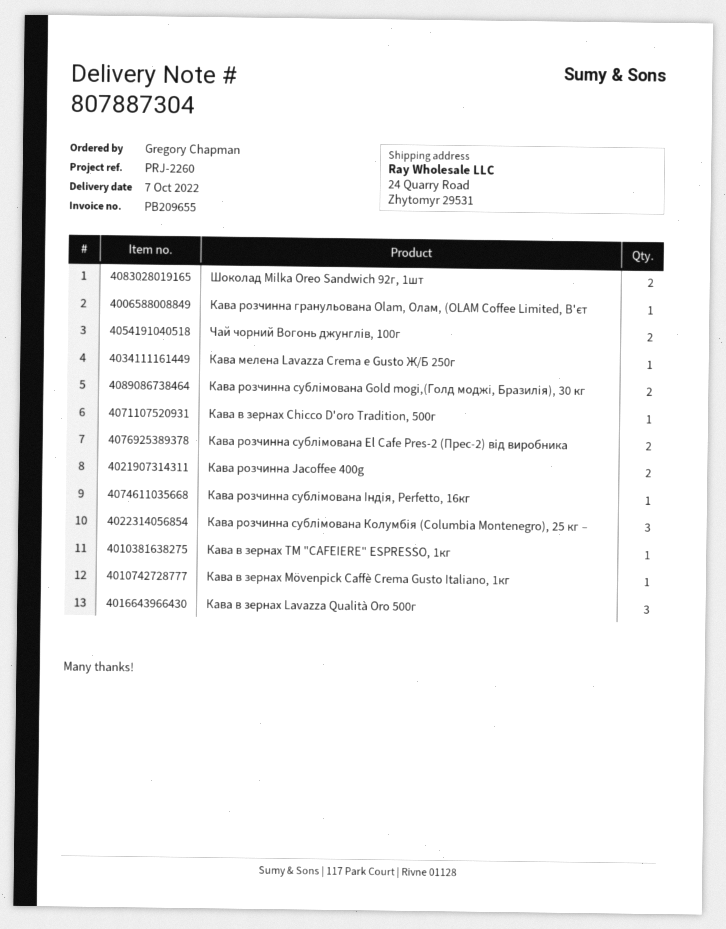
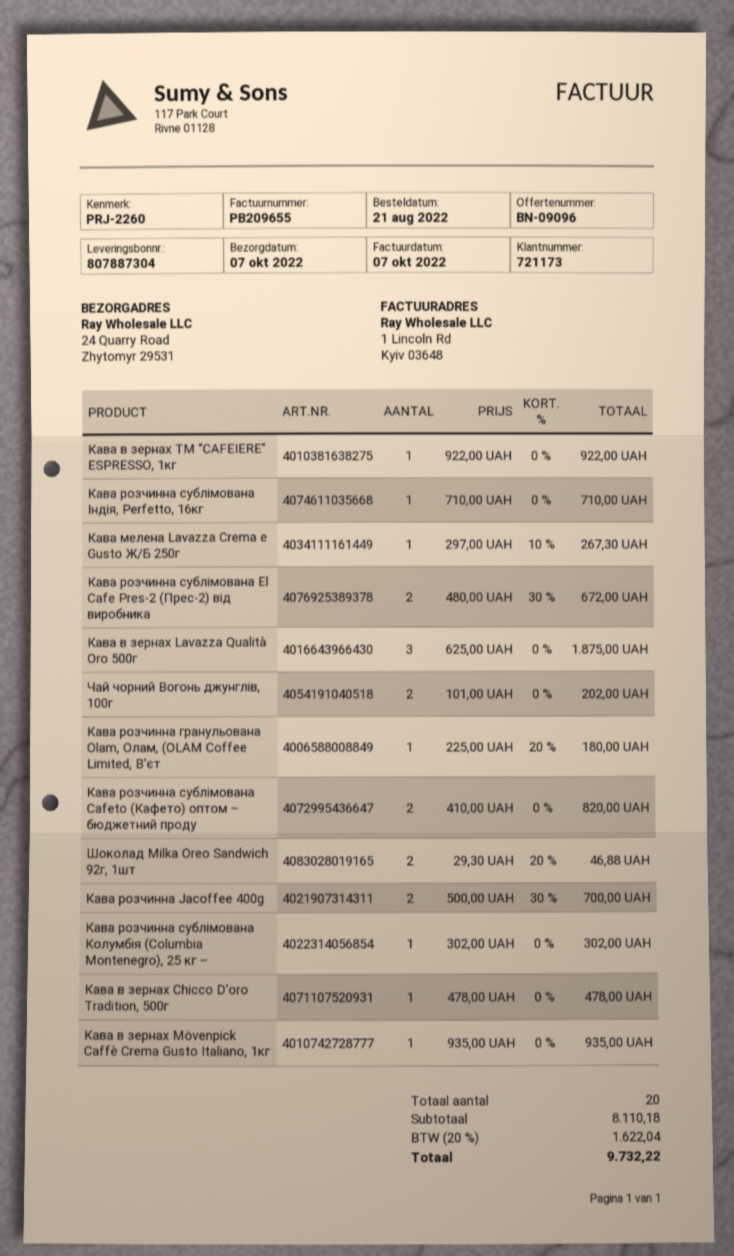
Кава розчинна сублімована Gold mogi,(Голд моджі, Бразилія), 30 кг: 2 -> none
Кава розчинна сублімована Колумбія (Columbia Montenegro), 25 кг –: 3 -> 1
Кава розчинна сублімована Cafeto (Кафето) оптом – бюджетний проду: none -> 2

